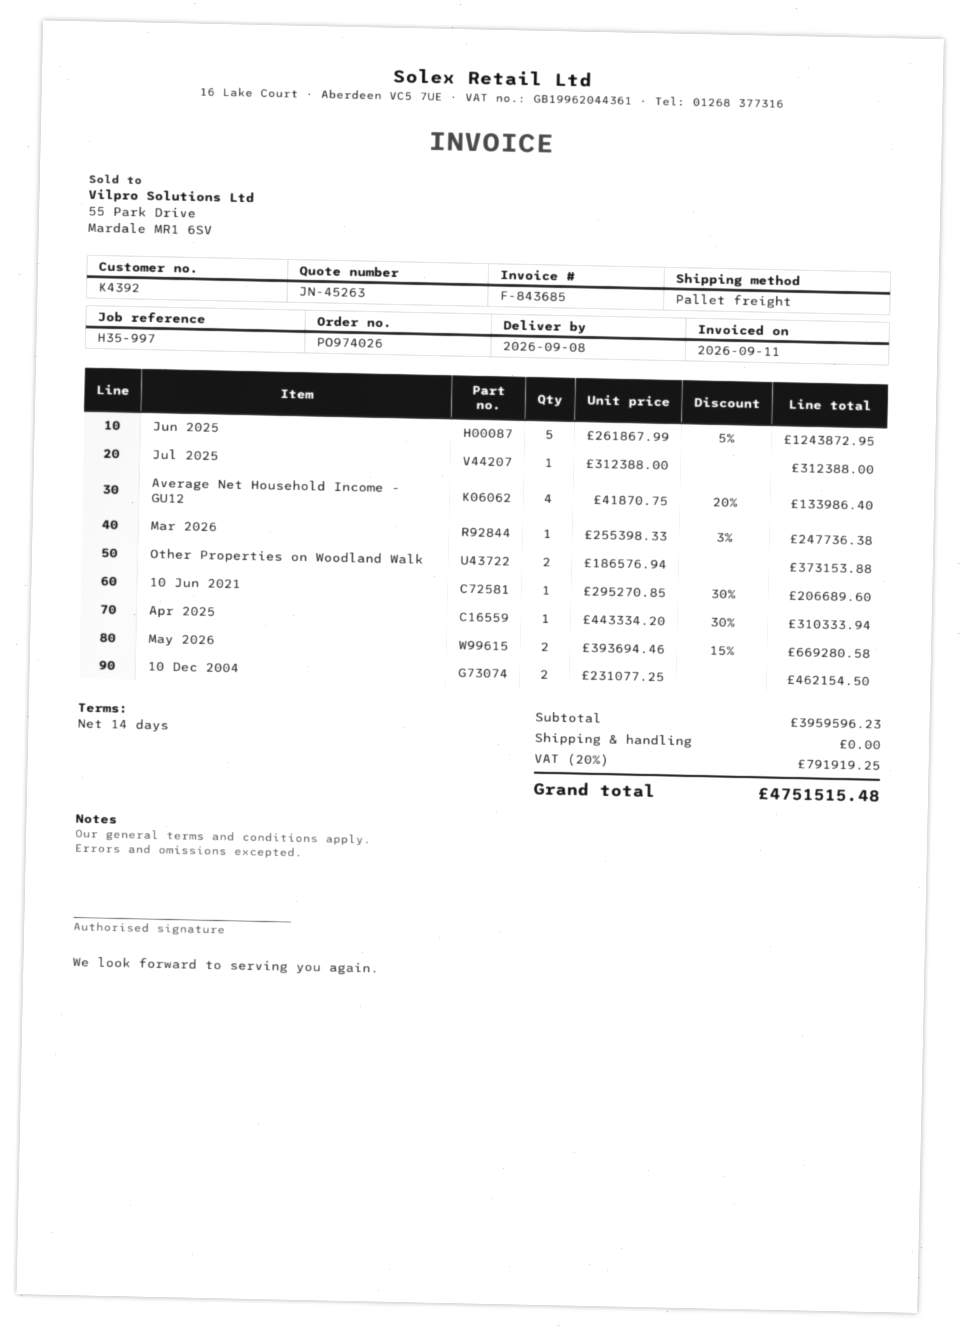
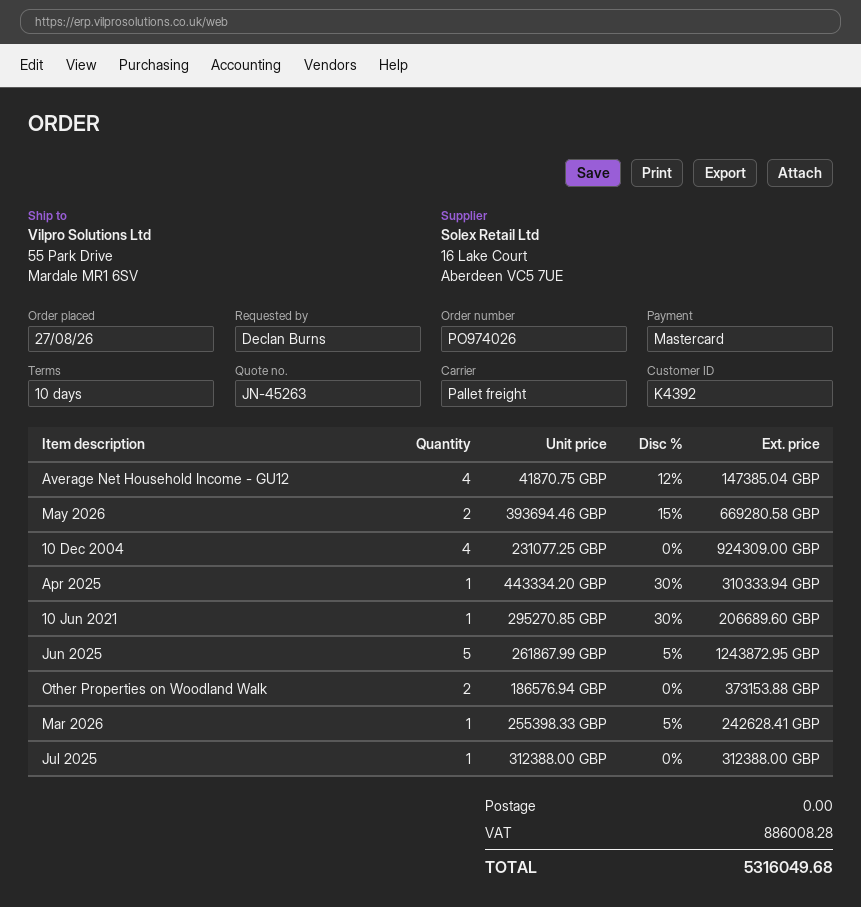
payment terms: 14 days -> 10 days
Average Net Household Income - GU12: 4 x 41870.75 - 20% = 133986.40 -> 4 x 41870.75 - 12% = 147385.04
Mar 2026: 1 x 255398.33 - 3% = 247736.38 -> 1 x 255398.33 - 5% = 242628.41
10 Dec 2004: 2 x 231077.25 = 462154.50 -> 4 x 231077.25 = 924309.00
tax: 791919.25 -> 886008.28
total: 4751515.48 -> 5316049.68

